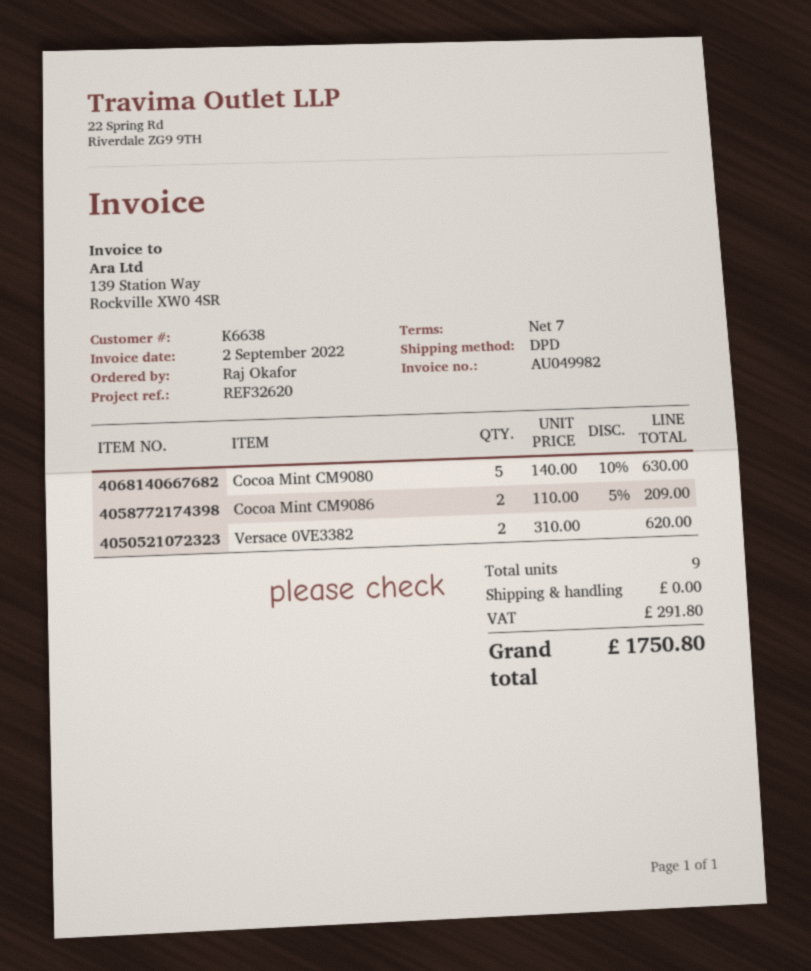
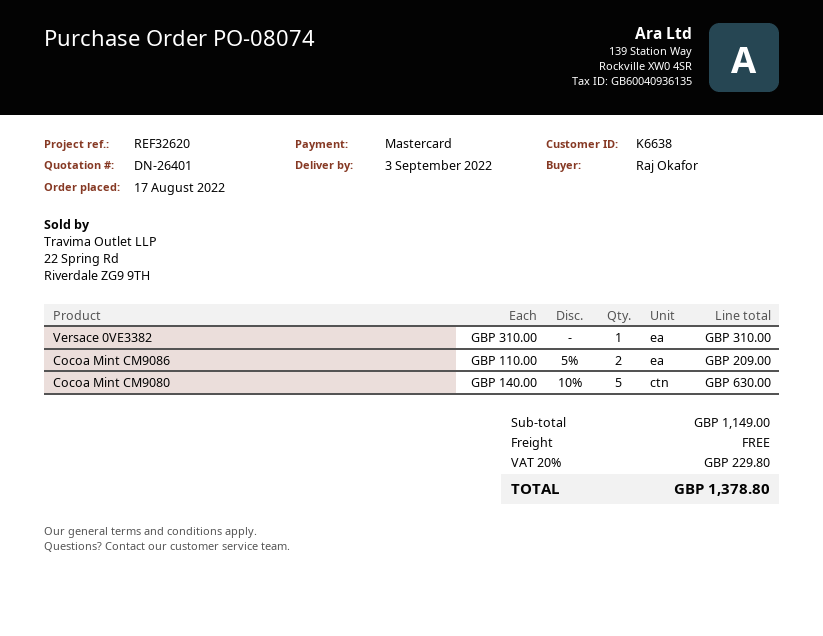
Versace 0VE3382: 2 x 310.00 = 620.00 -> 1 x 310.00 = 310.00
tax: 291.80 -> 229.80
total: 1750.80 -> 1378.80

